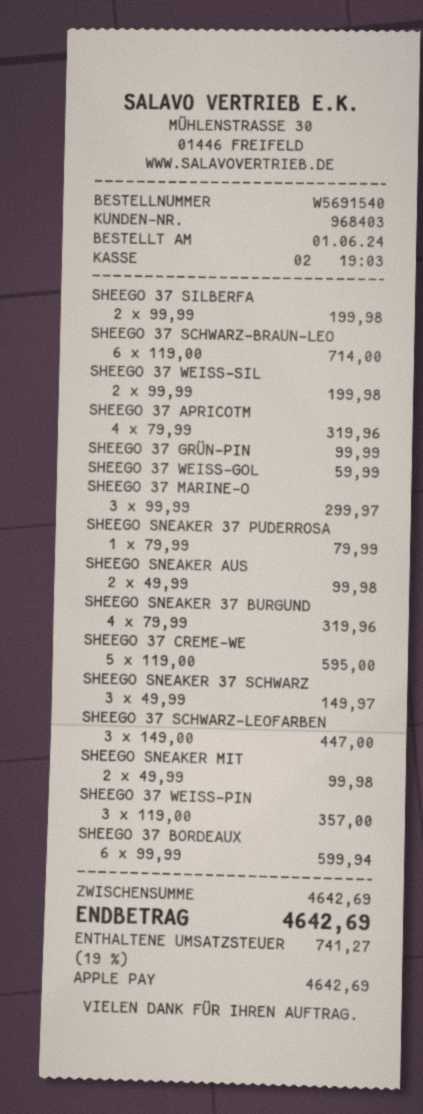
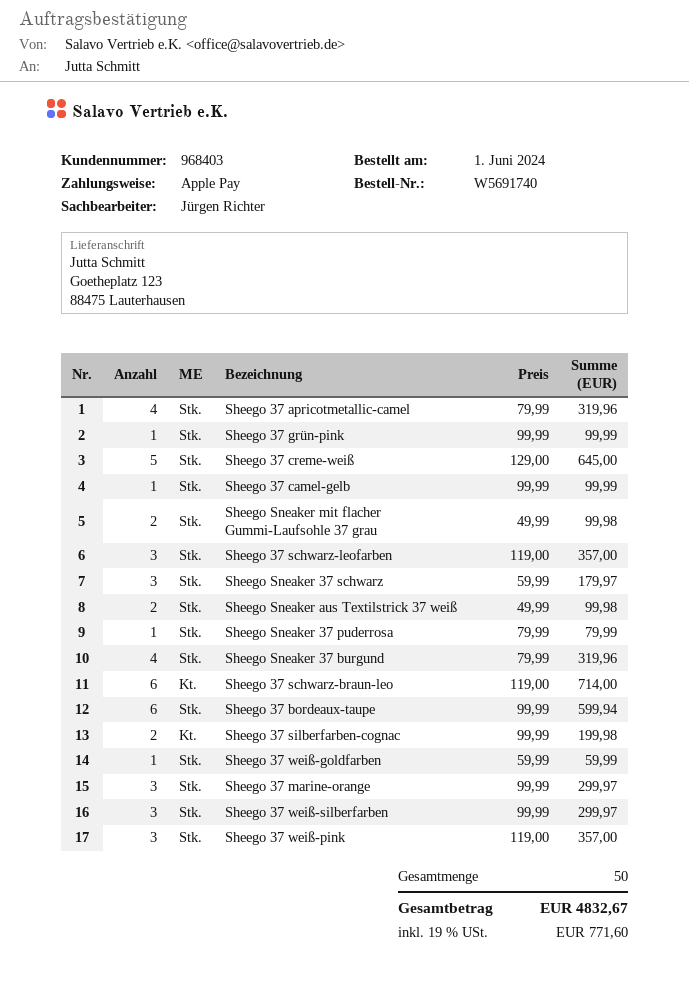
order number: W5691540 -> W5691740
SHEEGO 37 WEISS-SIL: 2 x 99.99 = 199.98 -> 3 x 99.99 = 299.97
SHEEGO 37 CREME-WE: 5 x 119.00 = 595.00 -> 5 x 129.00 = 645.00
SHEEGO SNEAKER 37 SCHWARZ: 3 x 49.99 = 149.97 -> 3 x 59.99 = 179.97
SHEEGO 37 SCHWARZ-LEOFARBEN: 3 x 149.00 = 447.00 -> 3 x 119.00 = 357.00
Sheego 37 camel-gelb: none -> 1 x 99.99 = 99.99
tax: 19% = 741.27 -> 19% = 771.60
total: 4642.69 -> 4832.67

